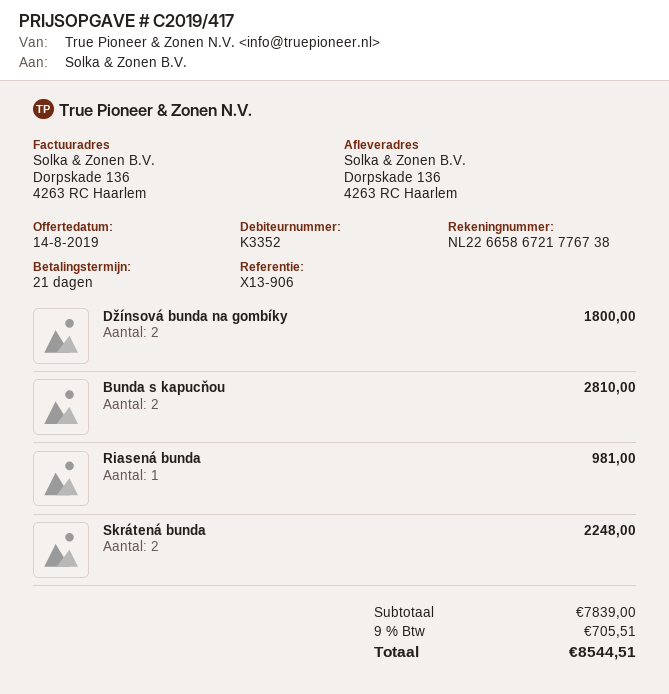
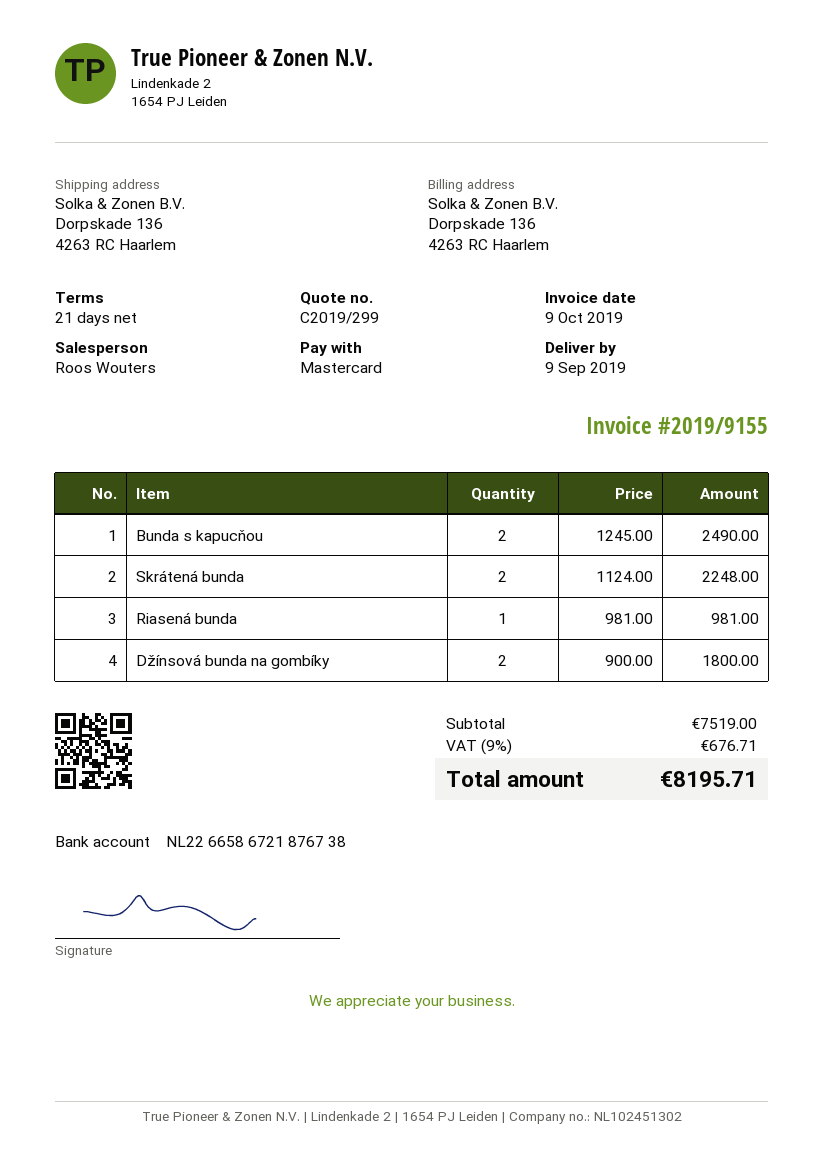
quote number: C2019/417 -> C2019/299
bank account: NL2266586721776738 -> NL2266586721876738
Bunda s kapucňou: 2 for 2810.00 -> 2 for 2490.00
subtotal: 7839.00 -> 7519.00
tax: 9% = 705.51 -> 9% = 676.71
total: 8544.51 -> 8195.71

